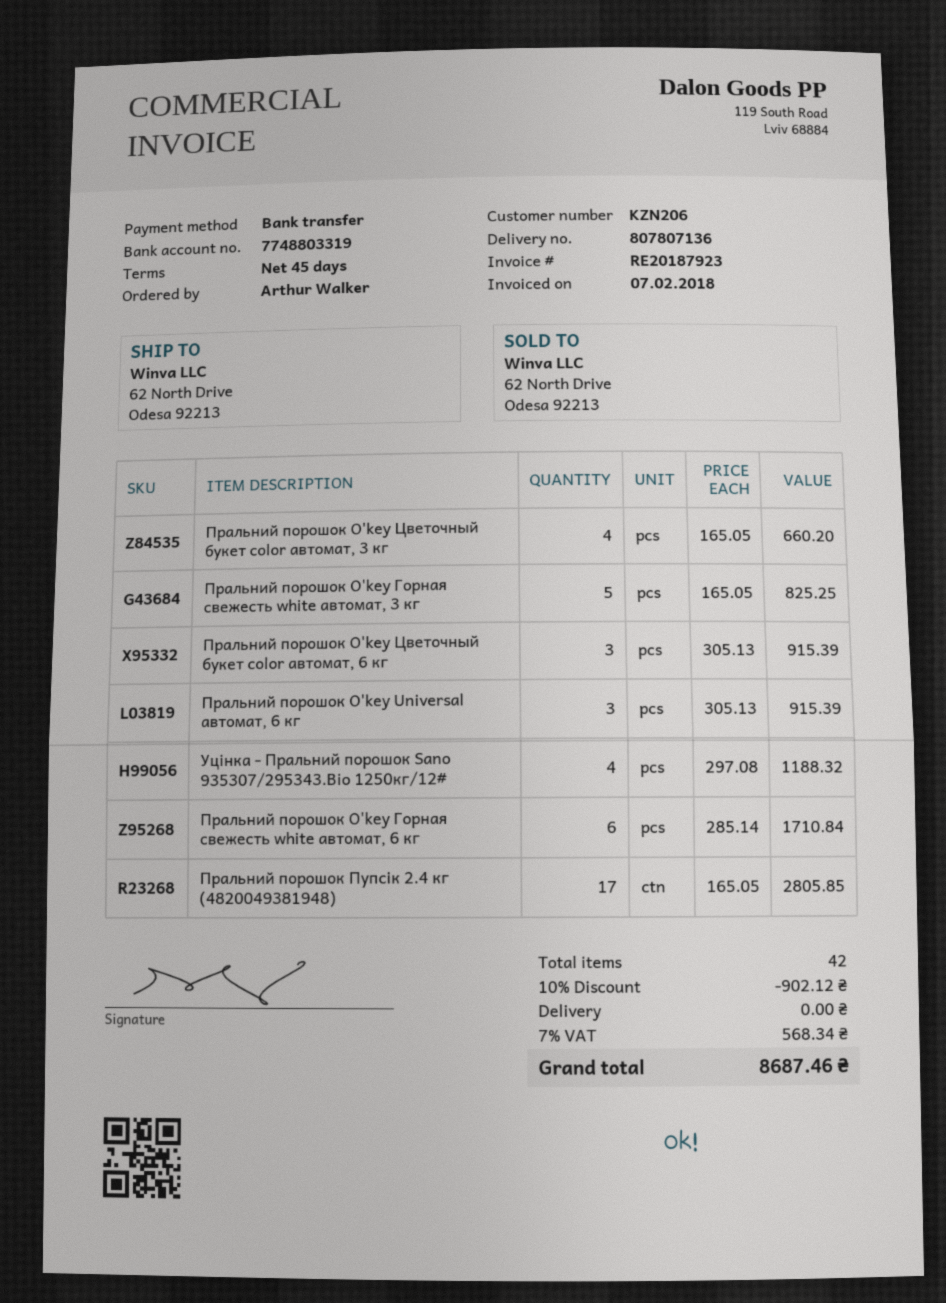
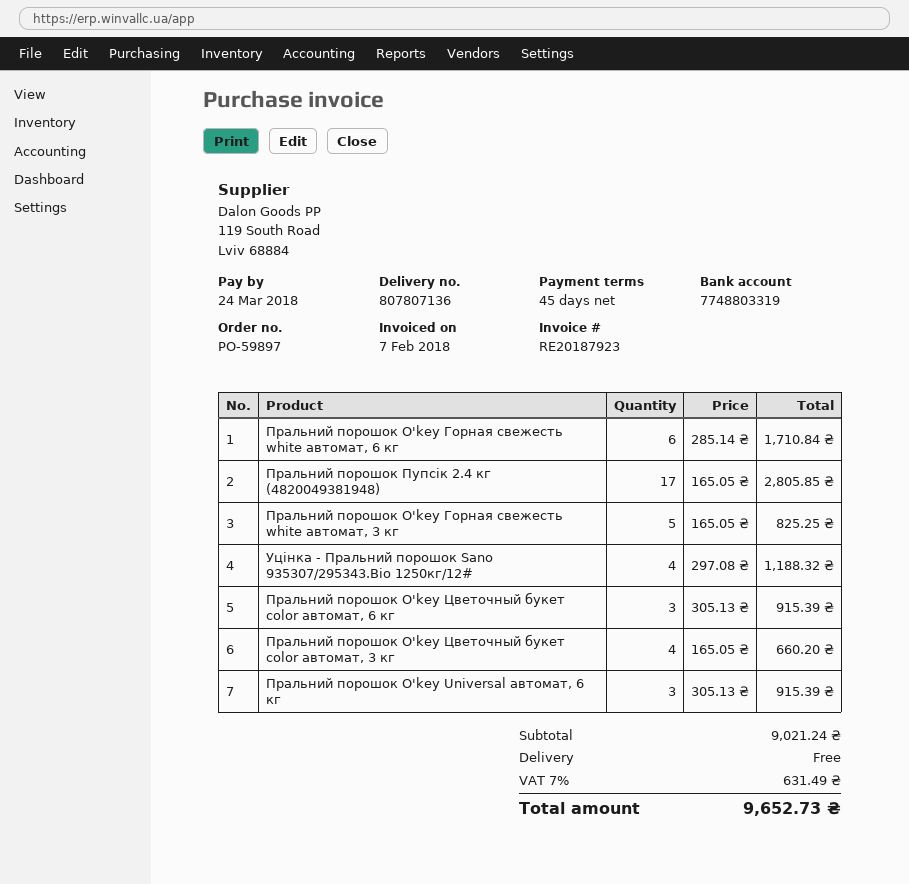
discount: 10% = 902.12 -> none
tax: 7% = 568.34 -> 7% = 631.49
total: 8687.46 -> 9652.73

